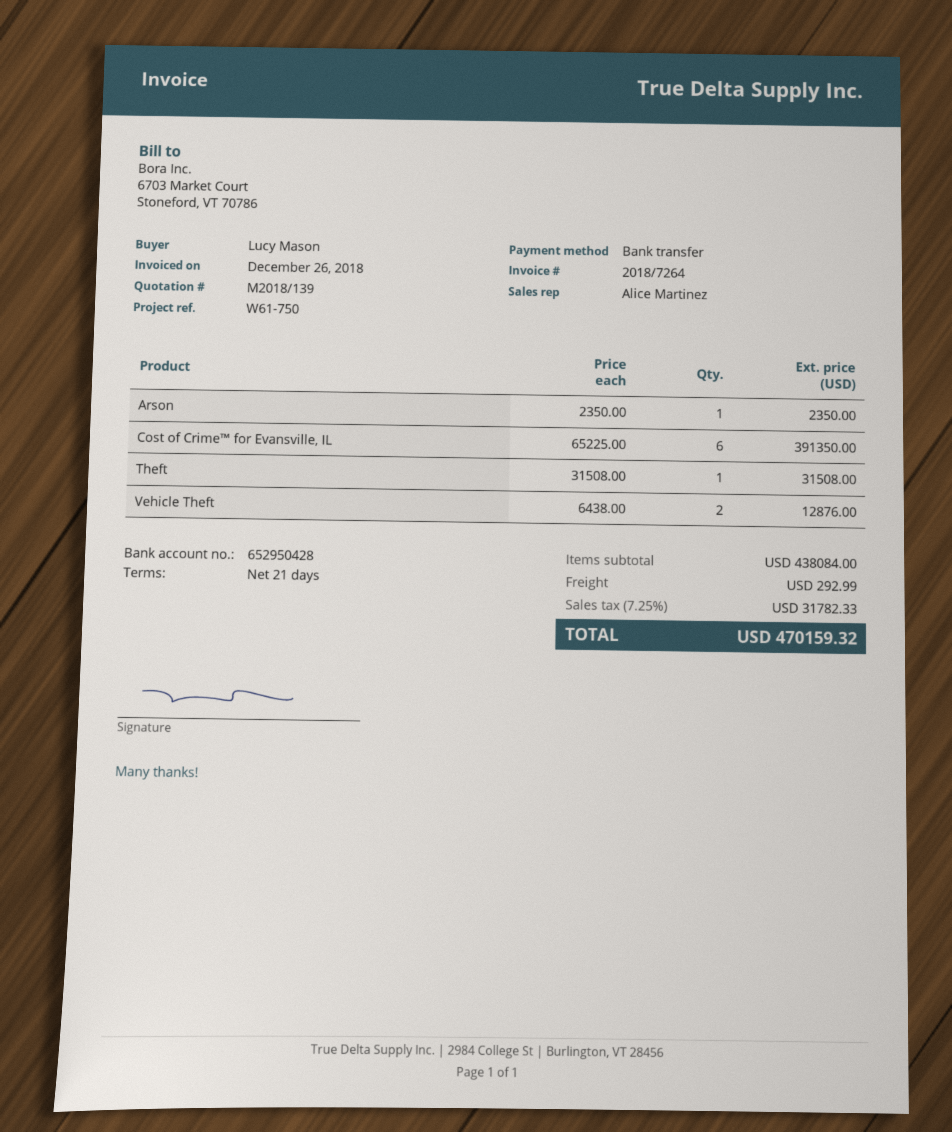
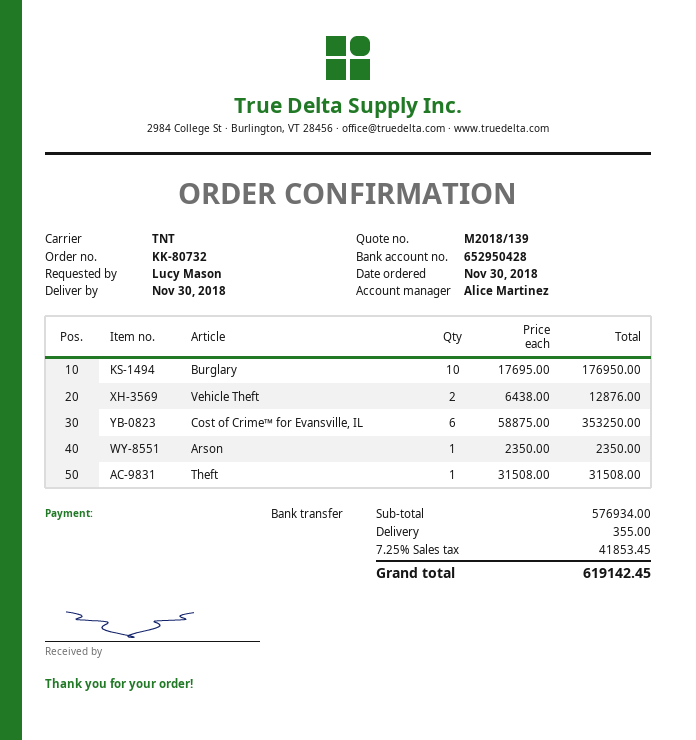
Cost of Crime™ for Evansville, IL: 6 x 65225.00 = 391350.00 -> 6 x 58875.00 = 353250.00
Burglary: none -> 10 x 17695.00 = 176950.00
subtotal: 438084.00 -> 576934.00
shipping: 292.99 -> 355.00
tax: 7.25% = 31782.33 -> 7.25% = 41853.45
total: 470159.32 -> 619142.45

